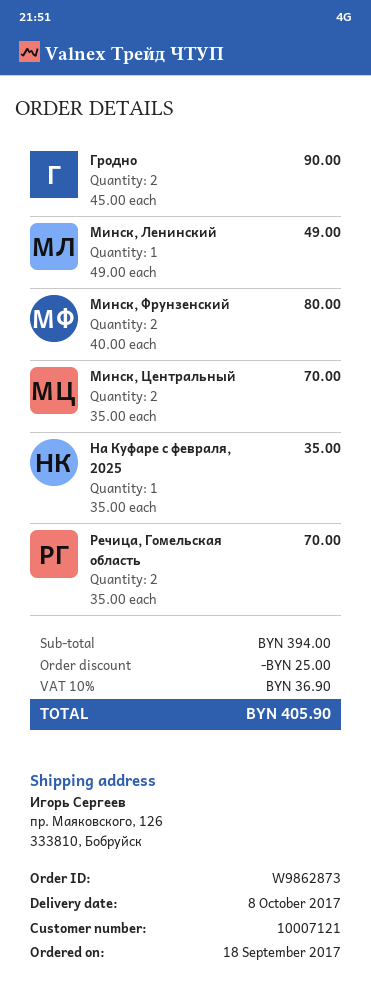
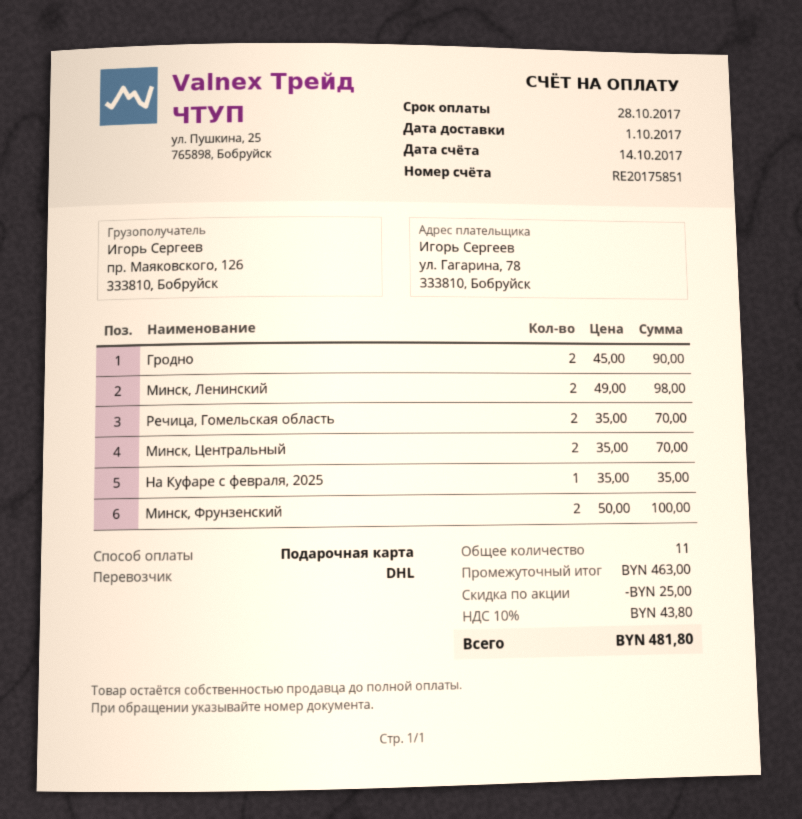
delivery date: 2017-10-08 -> 2017-10-01
Минск, Ленинский: 1 x 49.00 = 49.00 -> 2 x 49.00 = 98.00
Минск, Фрунзенский: 2 x 40.00 = 80.00 -> 2 x 50.00 = 100.00
subtotal: 394.00 -> 463.00
tax: 10% = 36.90 -> 10% = 43.80
total: 405.90 -> 481.80

